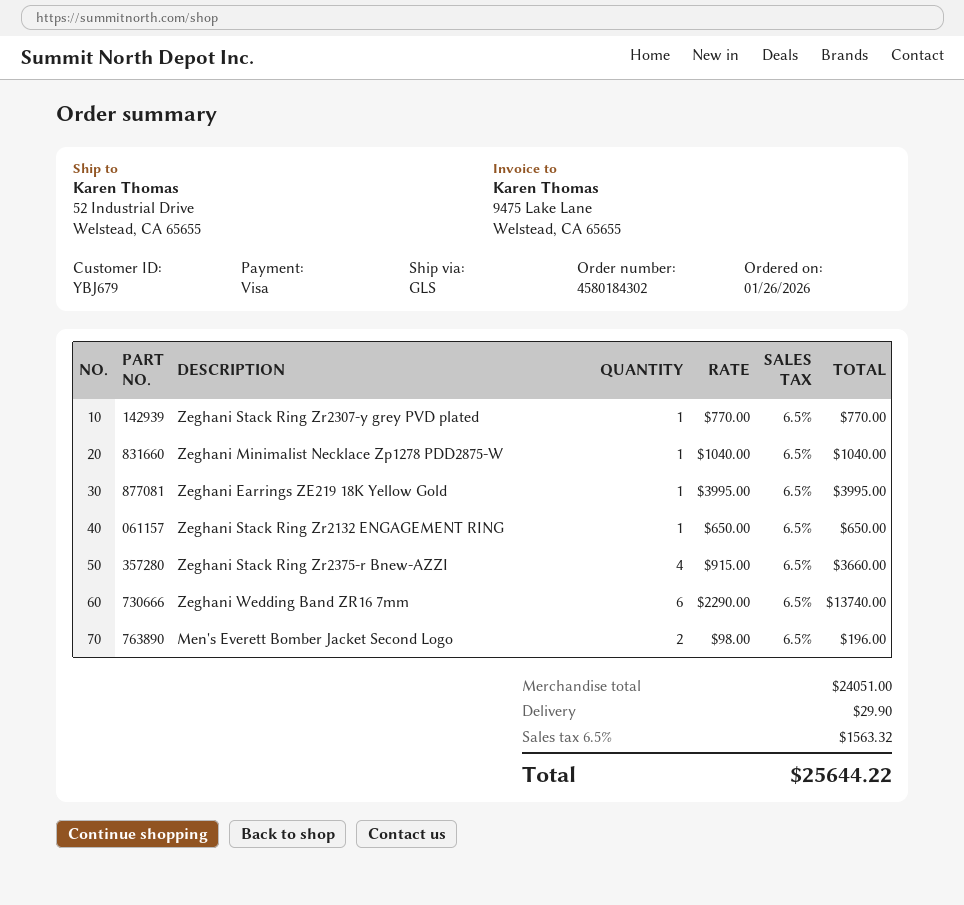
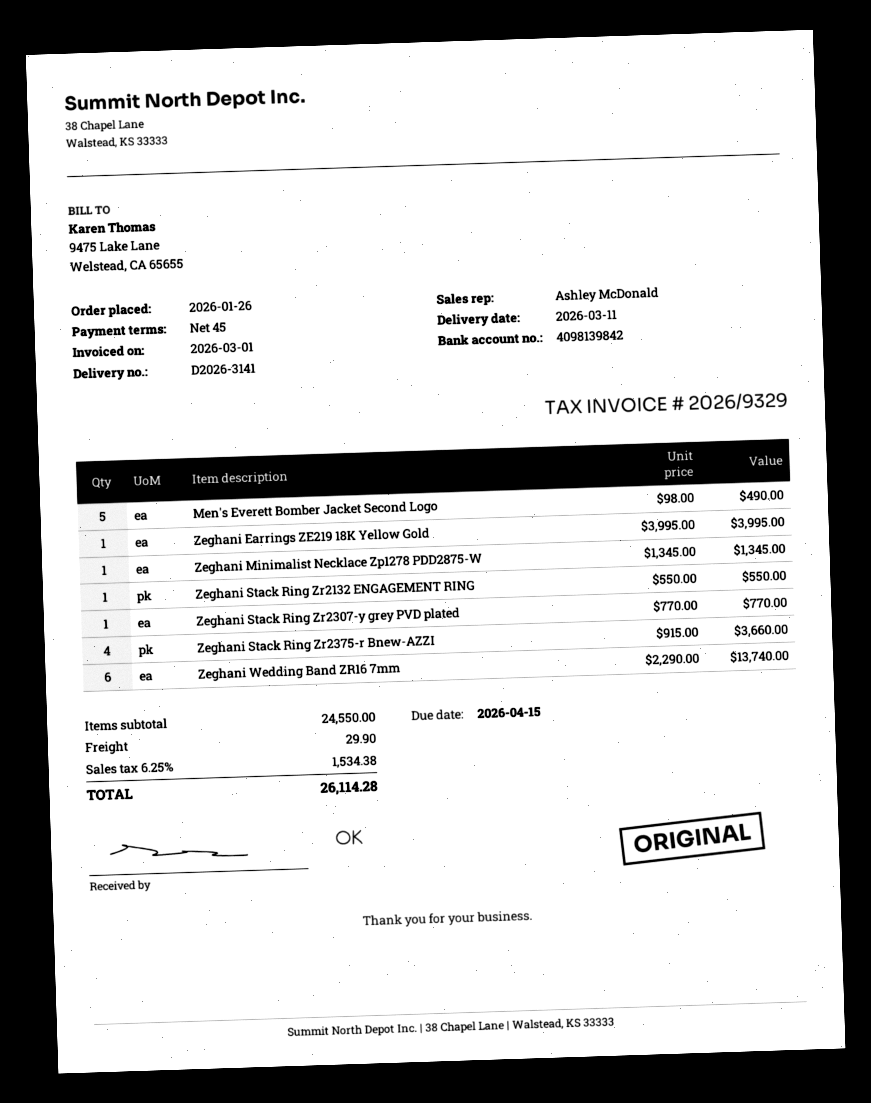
Zeghani Minimalist Necklace Zp1278 PDD2875-W: 1 x 1040.00 = 1040.00 -> 1 x 1345.00 = 1345.00
Zeghani Stack Ring Zr2132 ENGAGEMENT RING: 1 x 650.00 = 650.00 -> 1 x 550.00 = 550.00
Men's Everett Bomber Jacket Second Logo: 2 x 98.00 = 196.00 -> 5 x 98.00 = 490.00
subtotal: 24051.00 -> 24550.00
tax: 6.5% = 1563.32 -> 6.25% = 1534.38
total: 25644.22 -> 26114.28

